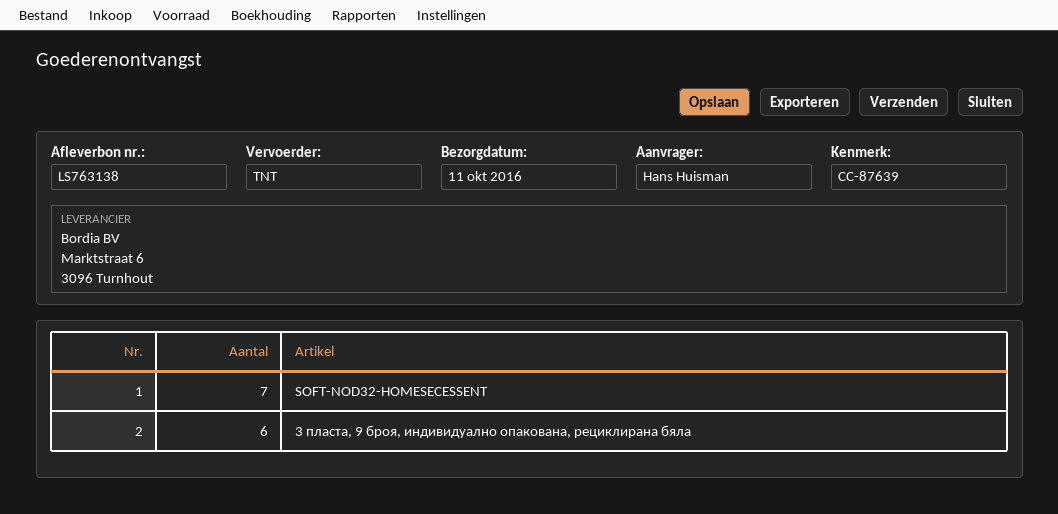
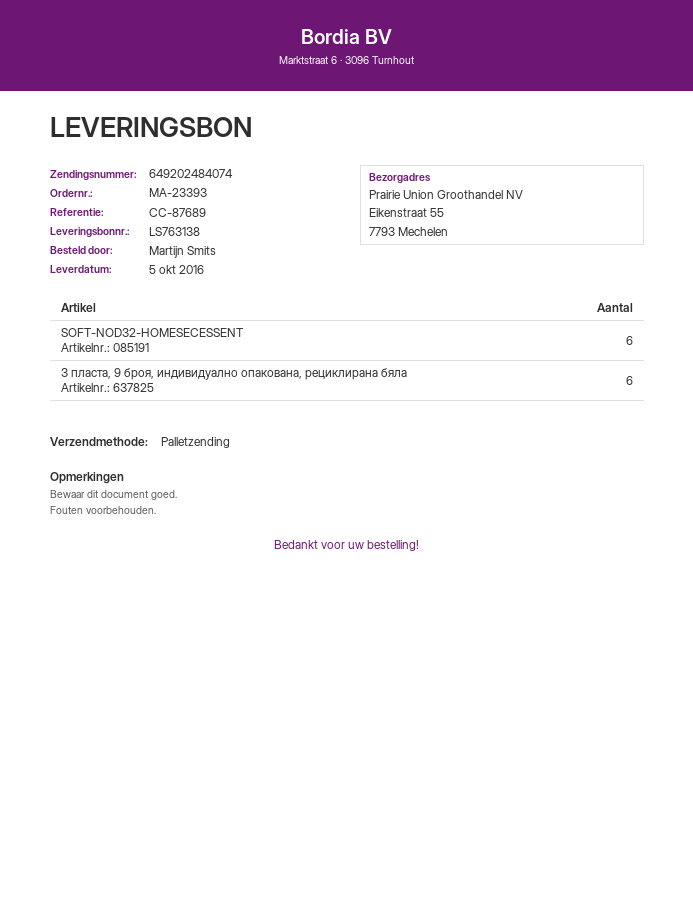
delivery date: 2016-10-11 -> 2016-10-05
reference: CC-87639 -> CC-87689
ordered by: Hans Huisman -> Martijn Smits
shipping method: TNT -> pallet freight
SOFT-NOD32-HOMESECESSENT: 7 -> 6

